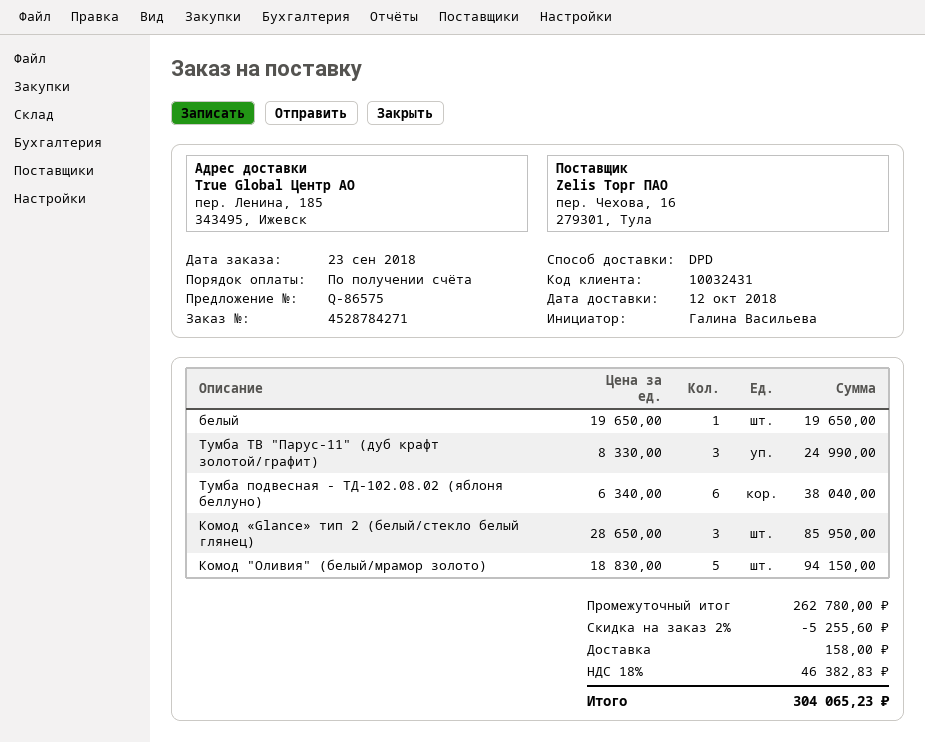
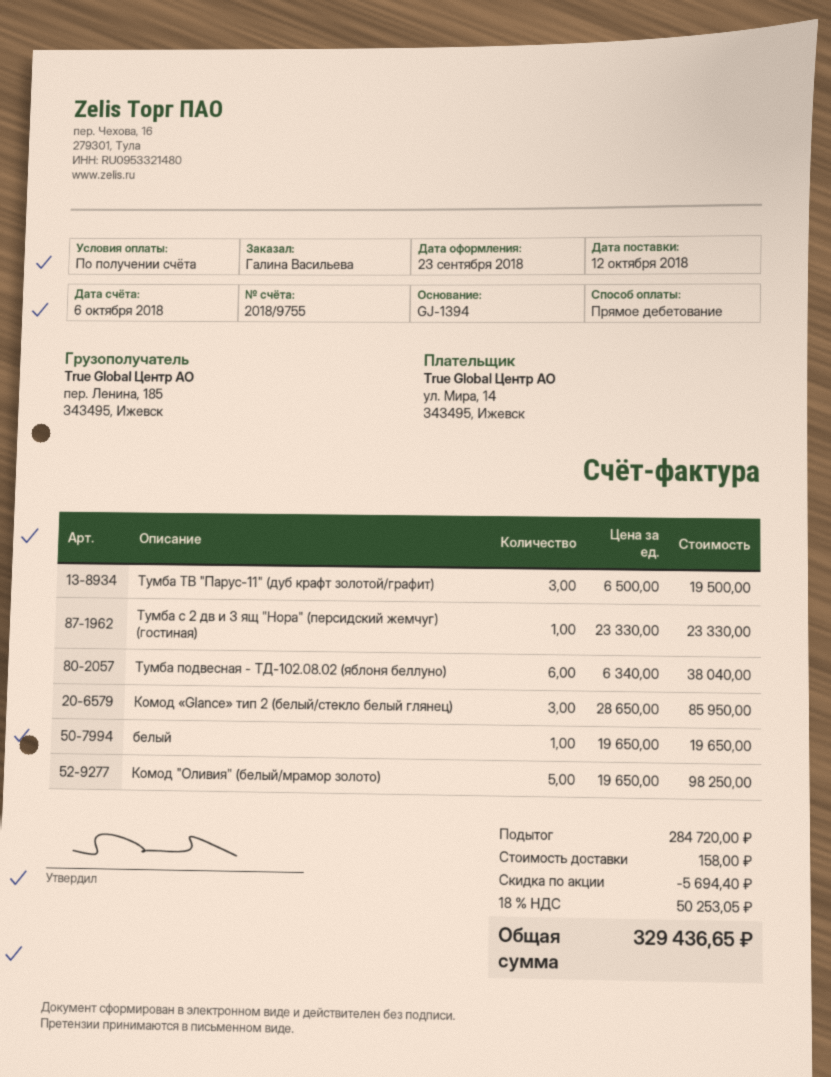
Тумба ТВ "Парус-11" (дуб крафт золотой/графит): 3 x 8330.00 = 24990.00 -> 3 x 6500.00 = 19500.00
Комод "Оливия" (белый/мрамор золото): 5 x 18830.00 = 94150.00 -> 5 x 19650.00 = 98250.00
Тумба с 2 дв и 3 ящ "Нора" (персидский жемчуг) (гостиная): none -> 1 x 23330.00 = 23330.00
subtotal: 262780.00 -> 284720.00
discount: 5255.60 -> 5694.40
tax: 18% = 46382.83 -> 18% = 50253.05
total: 304065.23 -> 329436.65

